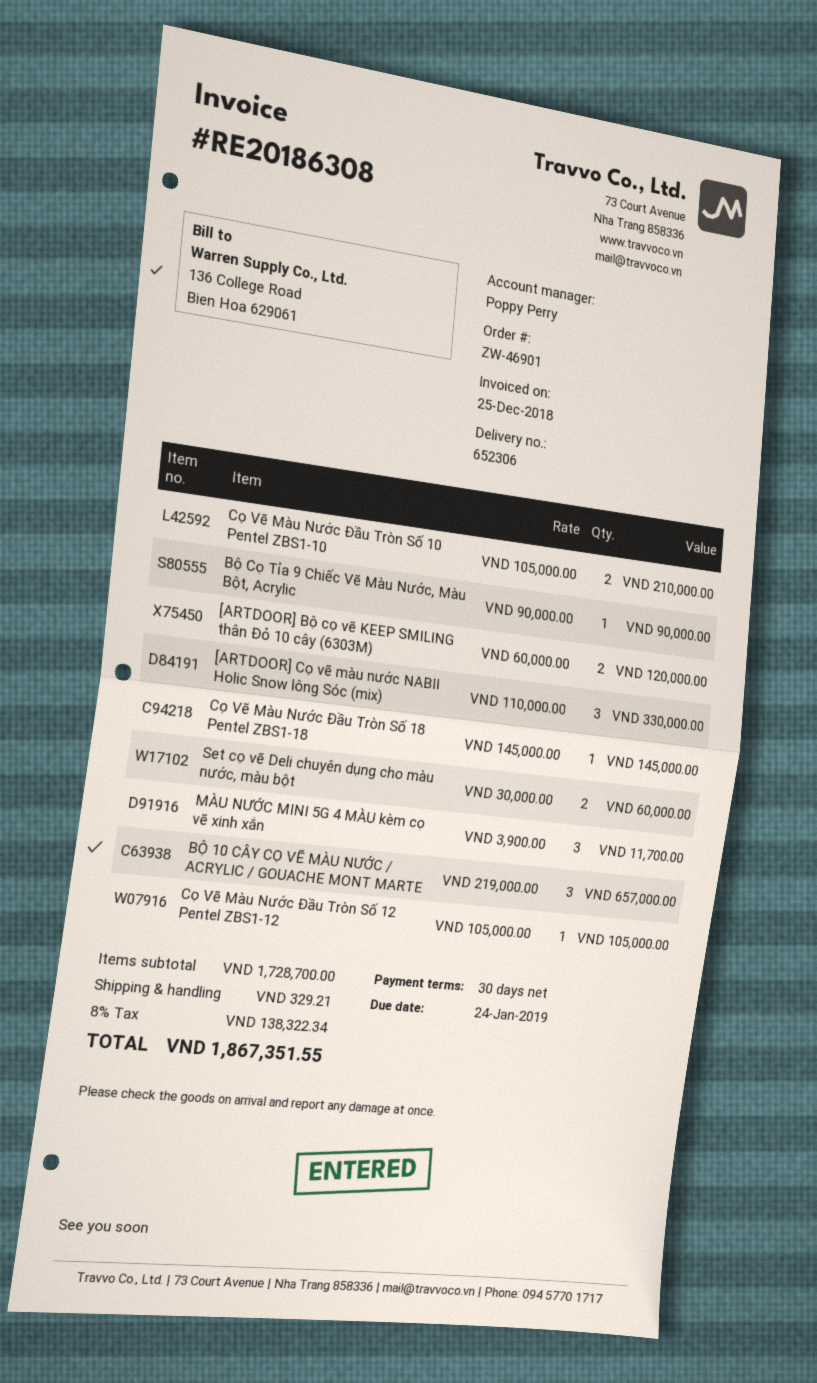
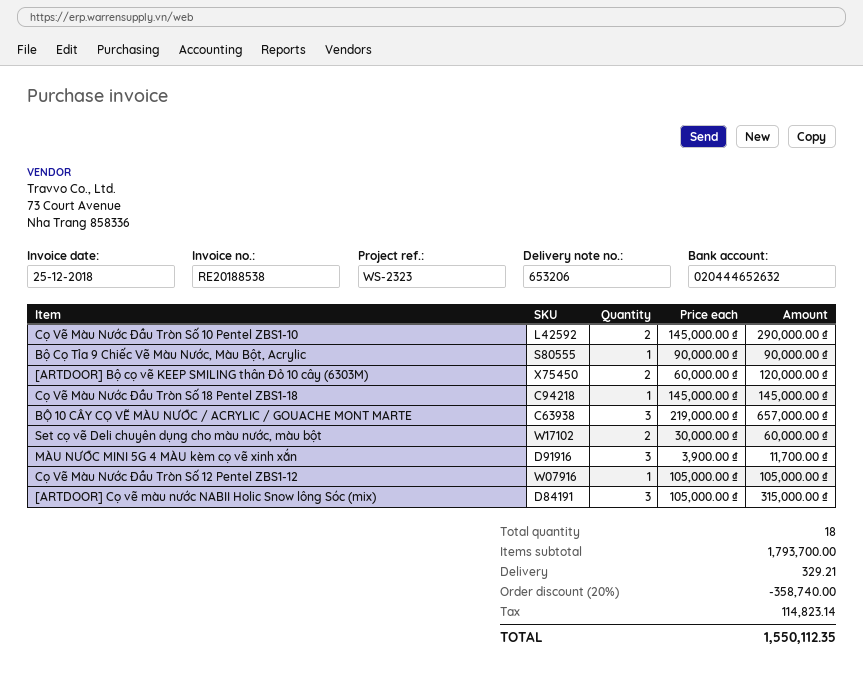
delivery note number: 652306 -> 653206
invoice number: RE20186308 -> RE20188538
Cọ Vẽ Màu Nước Đầu Tròn Số 10 Pentel ZBS1-10: 2 x 105000.00 = 210000.00 -> 2 x 145000.00 = 290000.00
[ARTDOOR] Cọ vẽ màu nước NABII Holic Snow lông Sóc (mix): 3 x 110000.00 = 330000.00 -> 3 x 105000.00 = 315000.00
subtotal: 1728700.00 -> 1793700.00
discount: none -> 20% = 358740.00
tax: 138322.34 -> 114823.14
total: 1867351.55 -> 1550112.35

